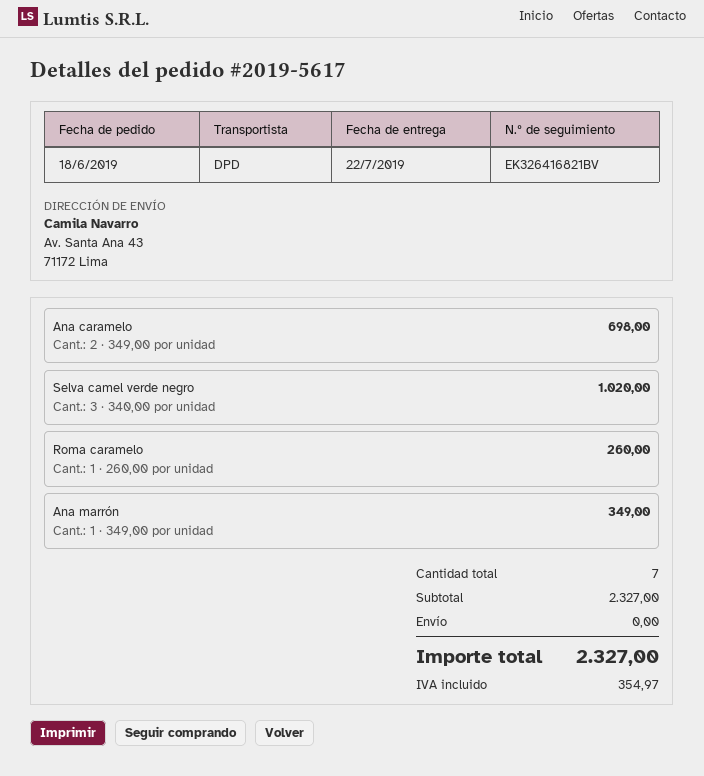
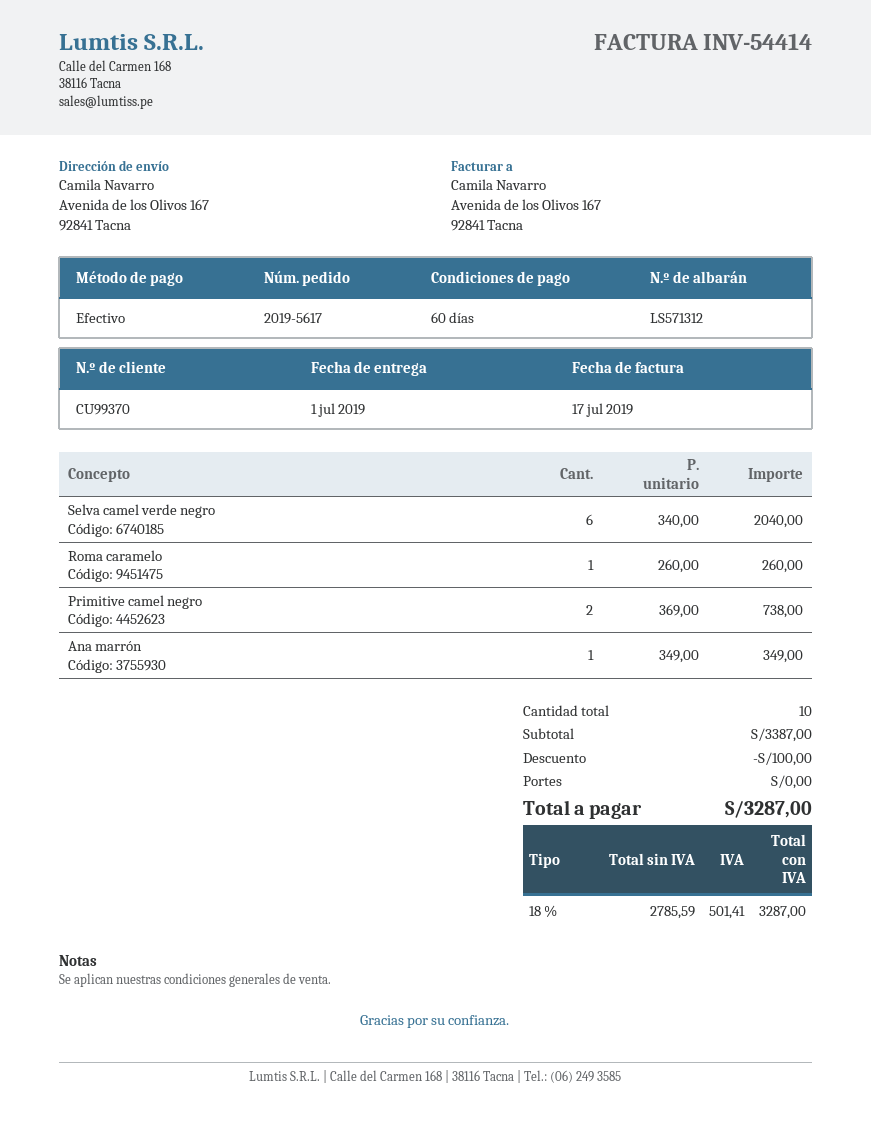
delivery date: 2019-07-22 -> 2019-07-01
ship to: Av. Santa Ana 43, 71172 Lima -> Avenida de los Olivos 167, 92841 Tacna
Ana caramelo: 2 x 349.00 = 698.00 -> none
Selva camel verde negro: 3 x 340.00 = 1020.00 -> 6 x 340.00 = 2040.00
Primitive camel negro: none -> 2 x 369.00 = 738.00
total quantity: 7 -> 10
subtotal: 2327.00 -> 3387.00
discount: none -> 100.00
tax: 354.97 -> 501.41
total: 2327.00 -> 3287.00

